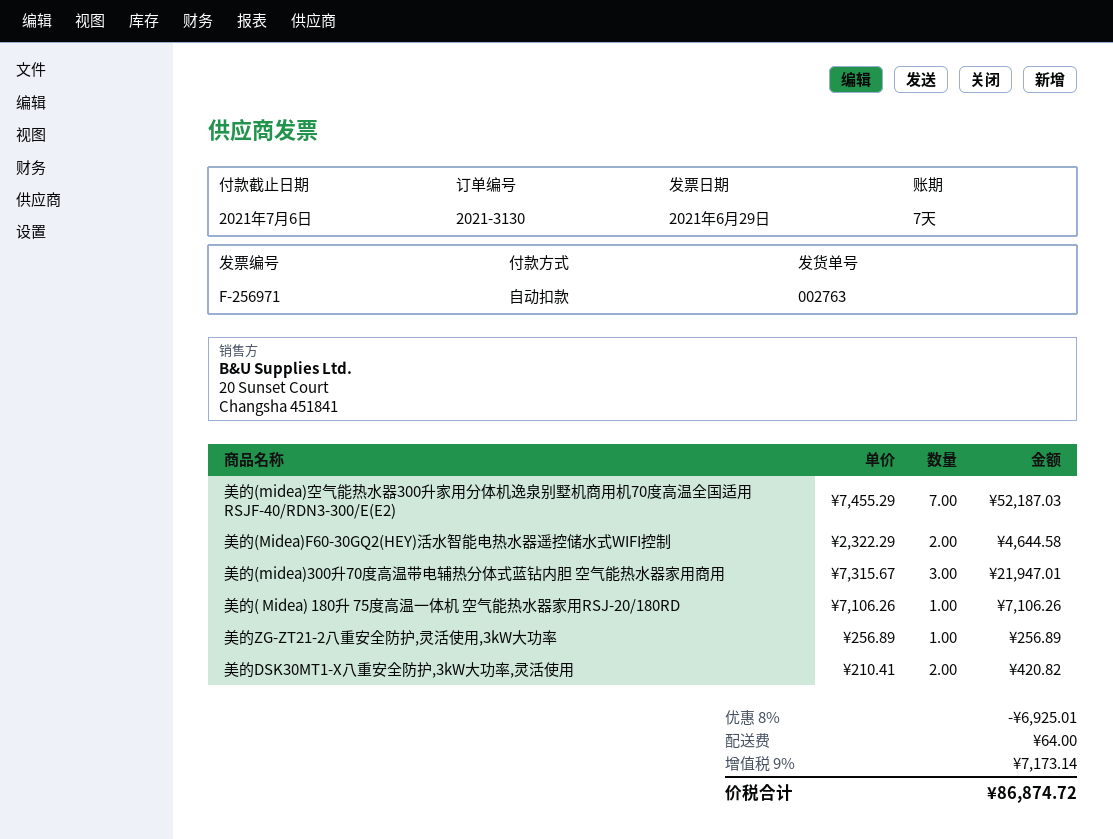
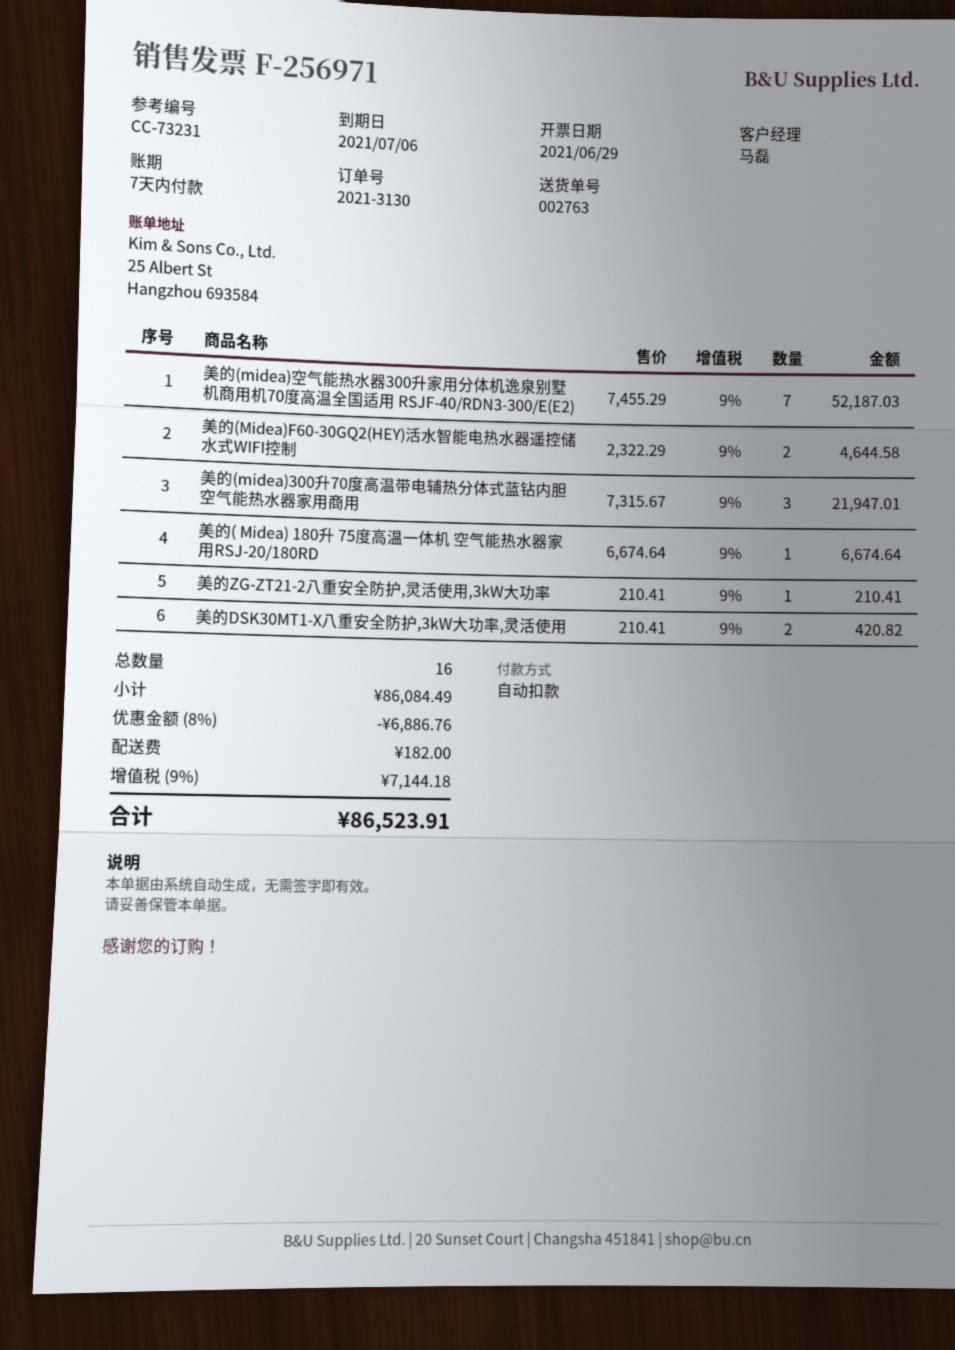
美的( Midea) 180升 75度高温一体机 空气能热水器家用RSJ-20/180RD: 1 x 7106.26 = 7106.26 -> 1 x 6674.64 = 6674.64
美的ZG-ZT21-2八重安全防护,灵活使用,3kW大功率: 1 x 256.89 = 256.89 -> 1 x 210.41 = 210.41
discount: 8% = 6925.01 -> 8% = 6886.76
shipping: 64.00 -> 182.00
tax: 9% = 7173.14 -> 9% = 7144.18
total: 86874.72 -> 86523.91

